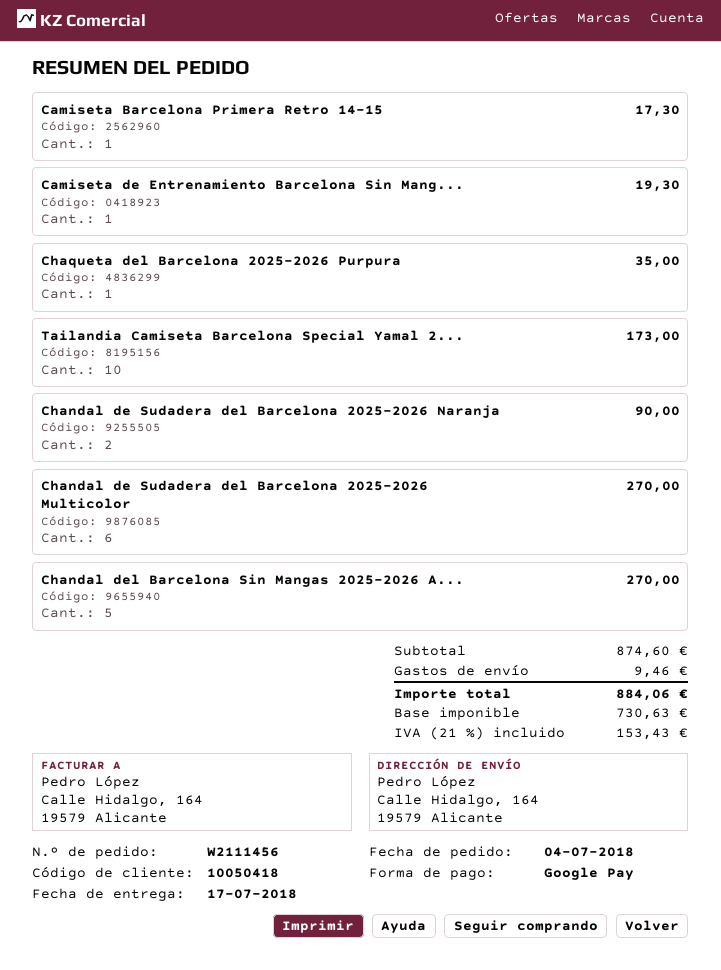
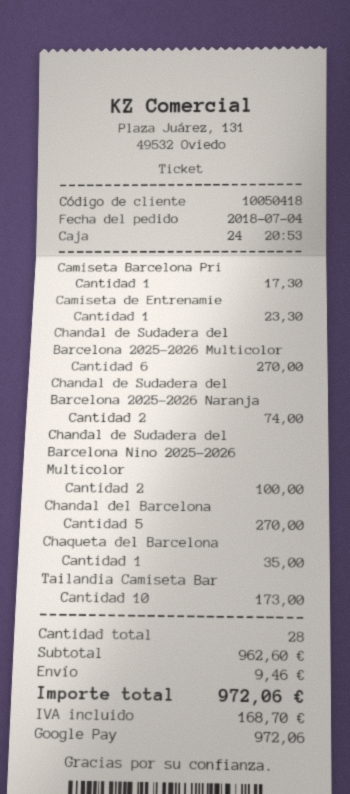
Camiseta de Entrenamiento Barcelona Sin Mang...: 1 for 19.30 -> 1 for 23.30
Chandal de Sudadera del Barcelona 2025-2026 Naranja: 2 for 90.00 -> 2 for 74.00
Chandal de Sudadera del Barcelona Nino 2025-2026 Multicolor: none -> 2 for 100.00
subtotal: 874.60 -> 962.60
tax: 153.43 -> 168.70
total: 884.06 -> 972.06

